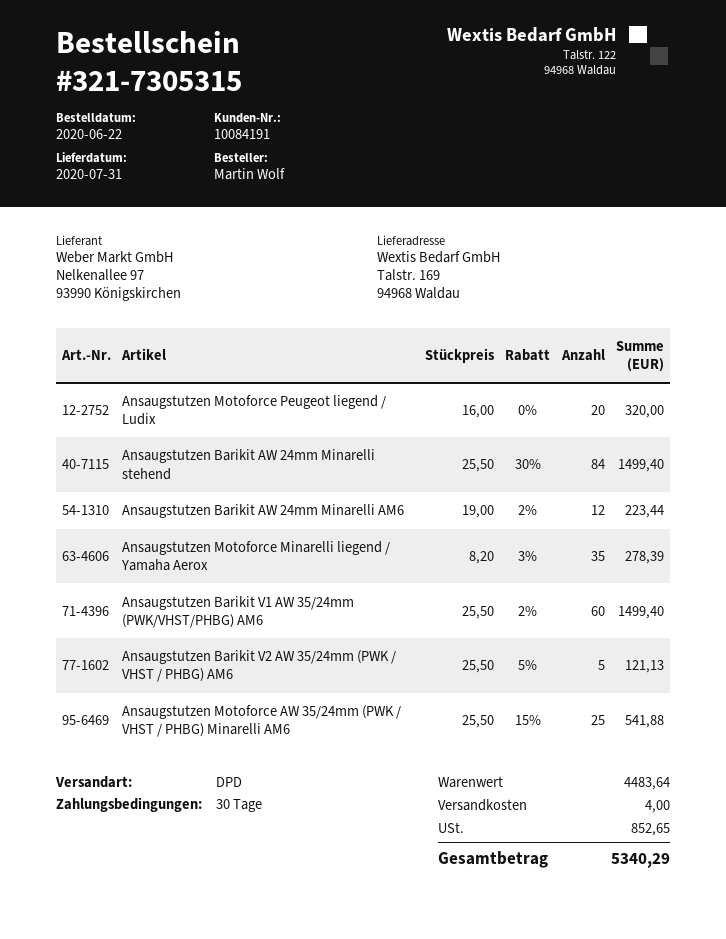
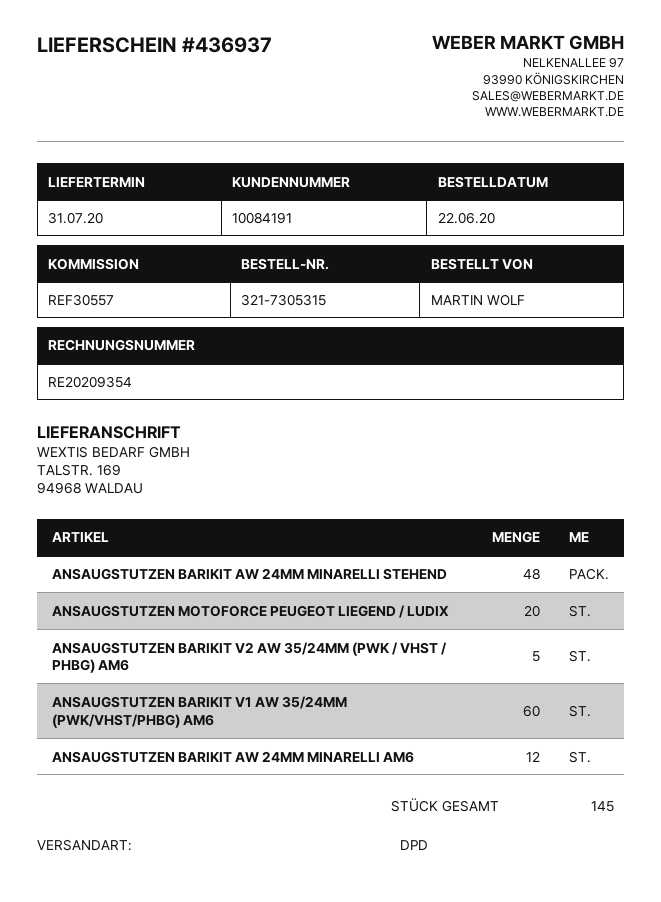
Ansaugstutzen Barikit AW 24mm Minarelli stehend: 84 -> 48
Ansaugstutzen Motoforce Minarelli liegend / Yamaha Aerox: 35 -> none
Ansaugstutzen Motoforce AW 35/24mm (PWK / VHST / PHBG) Minarelli AM6: 25 -> none

